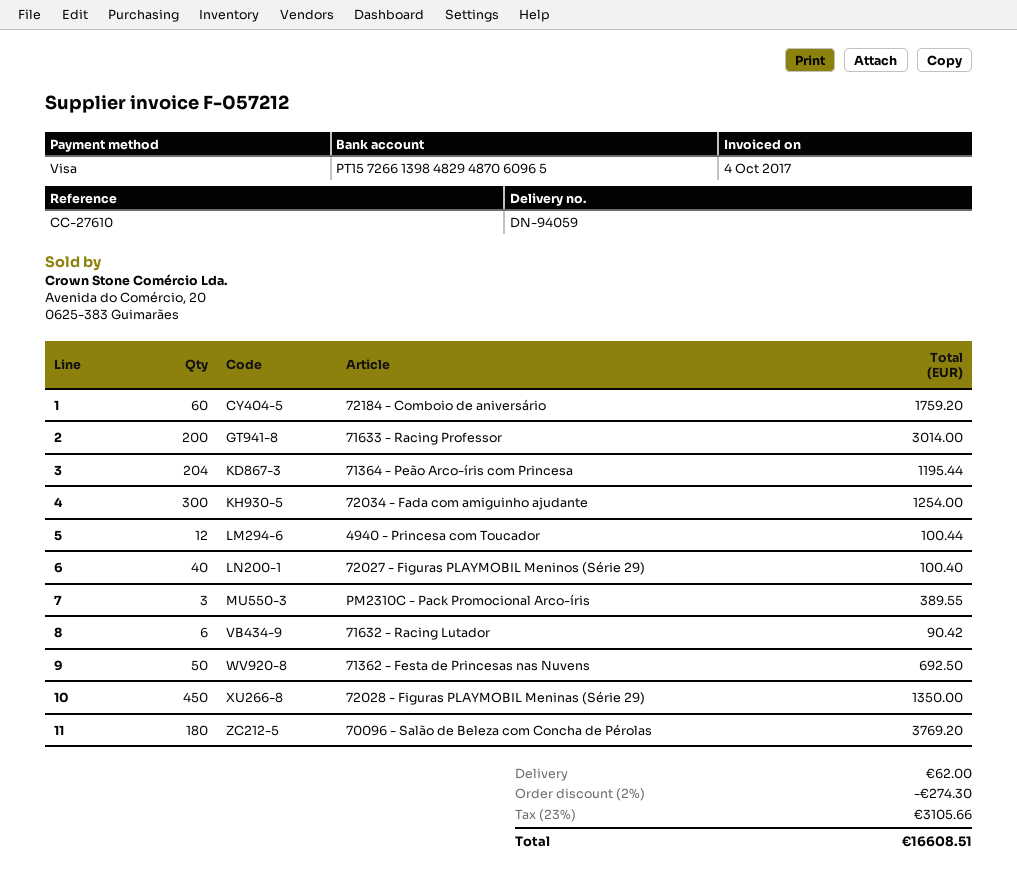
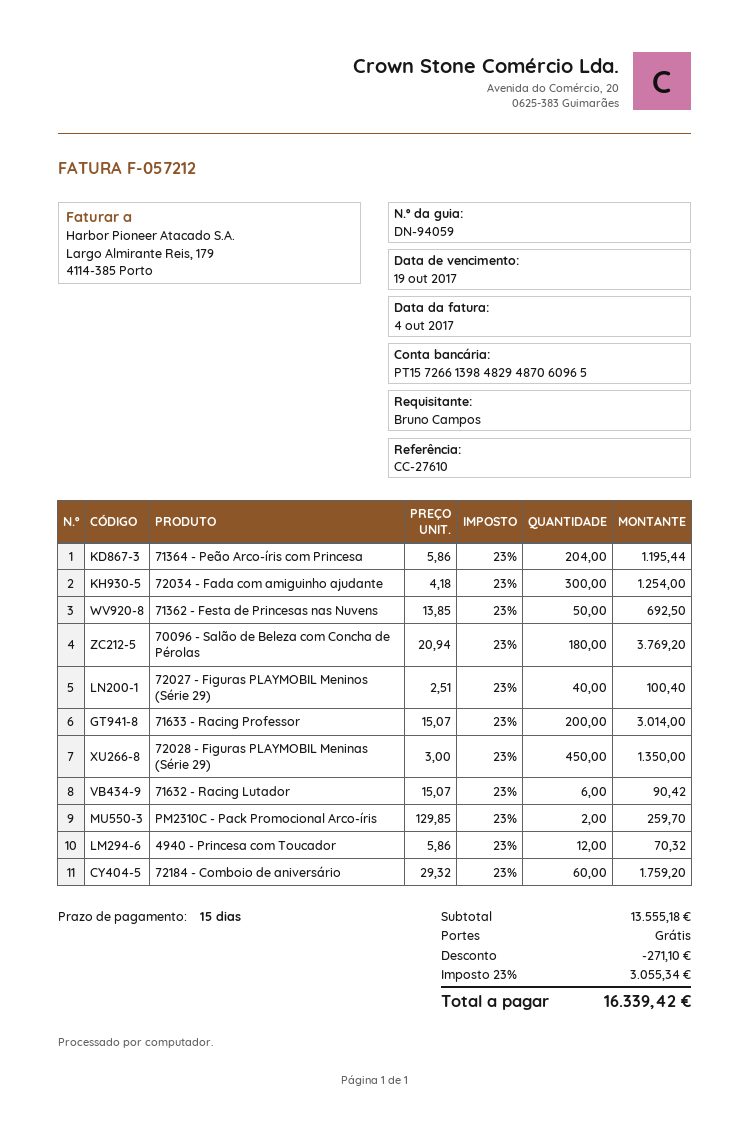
4940 - Princesa com Toucador: 12 for 100.44 -> 12 for 70.32
PM2310C - Pack Promocional Arco-íris: 3 for 389.55 -> 2 for 259.70
discount: 274.30 -> 271.10
shipping: 62.00 -> 0.00
tax: 23% = 3105.66 -> 23% = 3055.34
total: 16608.51 -> 16339.42

